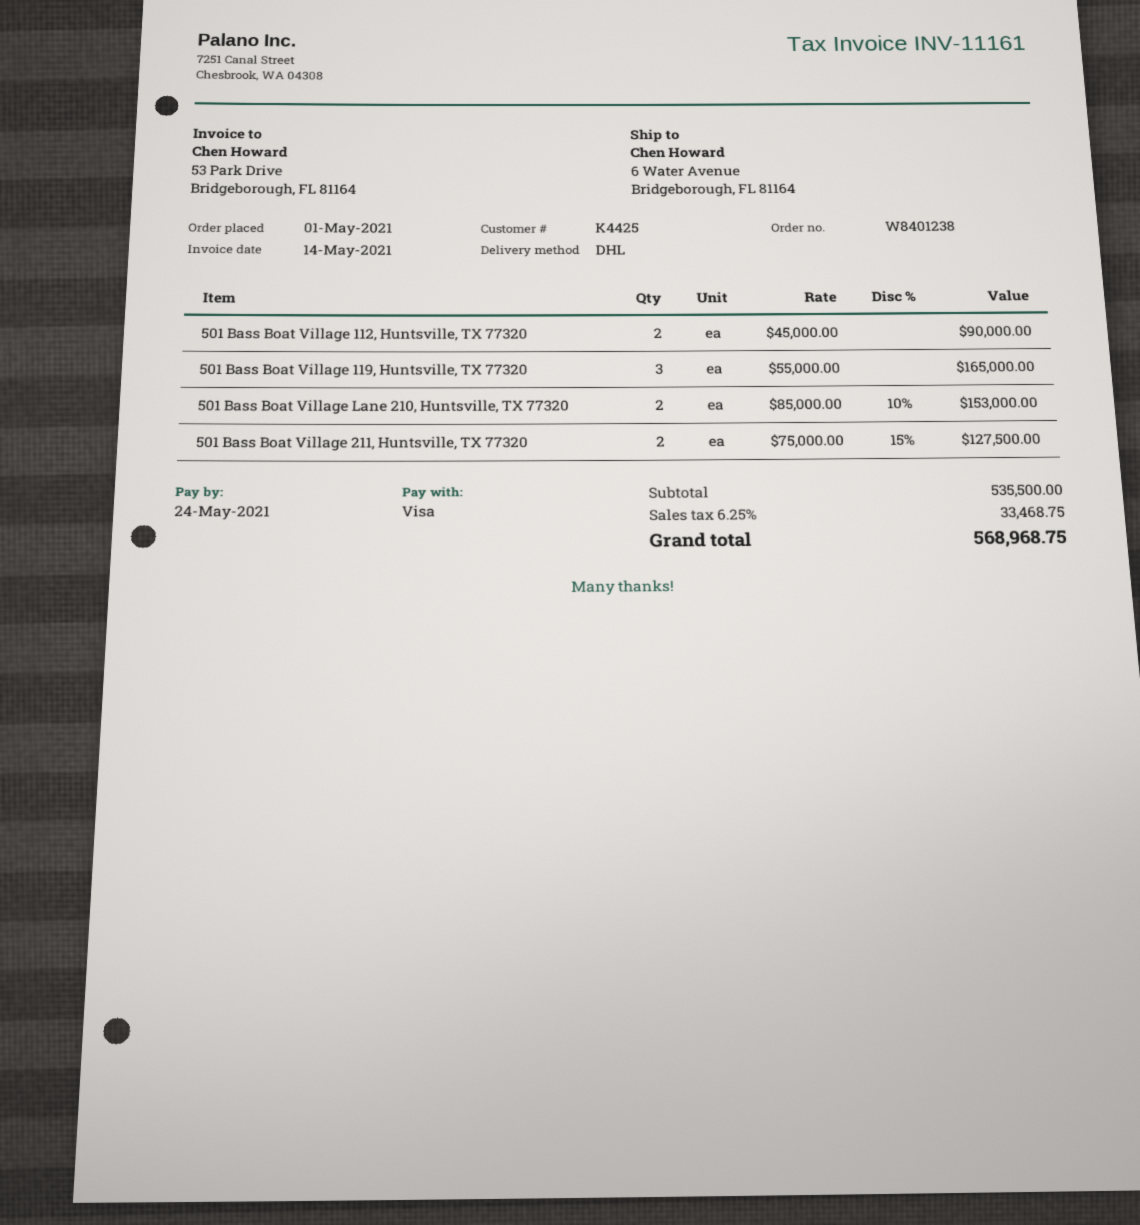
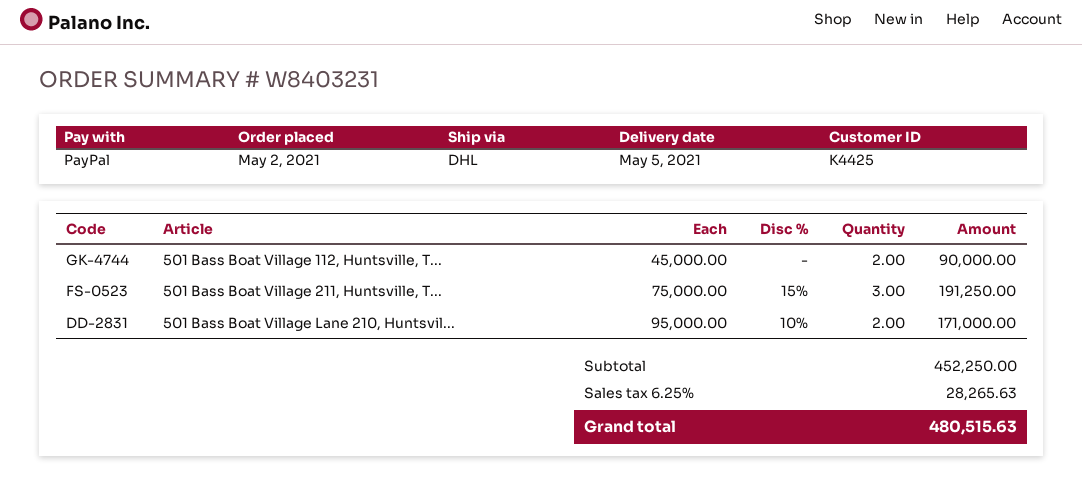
order number: W8401238 -> W8403231
order date: 2021-05-01 -> 2021-05-02
payment method: Visa -> PayPal
501 Bass Boat Village 119, Huntsville, TX 77320: 3 x 55000.00 = 165000.00 -> none
501 Bass Boat Village Lane 210, Huntsville, TX 77320: 2 x 85000.00 - 10% = 153000.00 -> 2 x 95000.00 - 10% = 171000.00
501 Bass Boat Village 211, Huntsville, TX 77320: 2 x 75000.00 - 15% = 127500.00 -> 3 x 75000.00 - 15% = 191250.00
subtotal: 535500.00 -> 452250.00
tax: 6.25% = 33468.75 -> 6.25% = 28265.63
total: 568968.75 -> 480515.63

